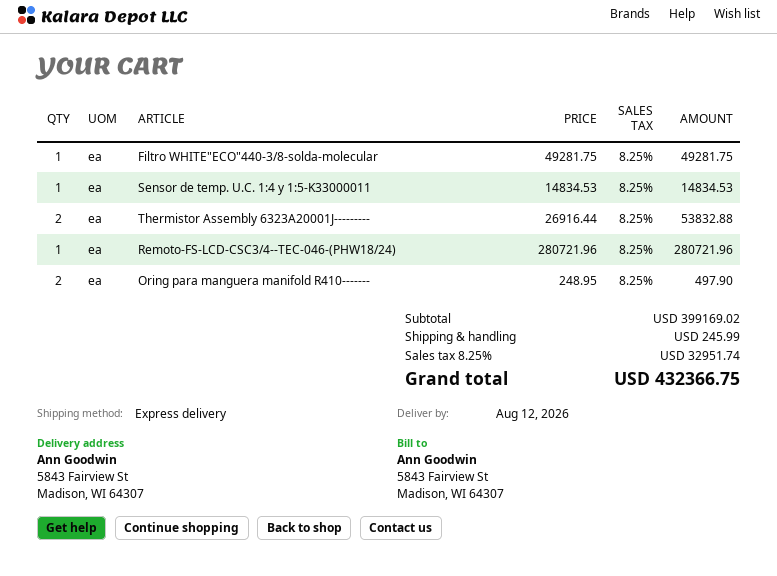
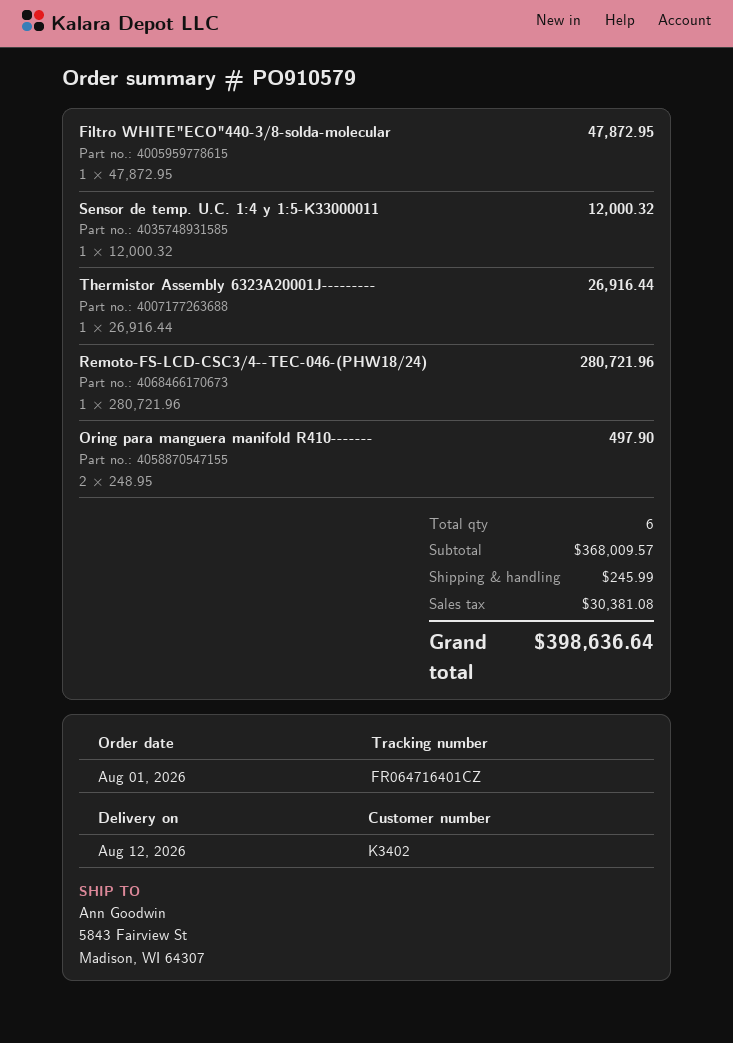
Filtro WHITE"ECO"440-3/8-solda-molecular: 1 x 49281.75 = 49281.75 -> 1 x 47872.95 = 47872.95
Sensor de temp. U.C. 1:4 y 1:5-K33000011: 1 x 14834.53 = 14834.53 -> 1 x 12000.32 = 12000.32
Thermistor Assembly 6323A20001J---------: 2 x 26916.44 = 53832.88 -> 1 x 26916.44 = 26916.44
subtotal: 399169.02 -> 368009.57
tax: 32951.74 -> 30381.08
total: 432366.75 -> 398636.64

